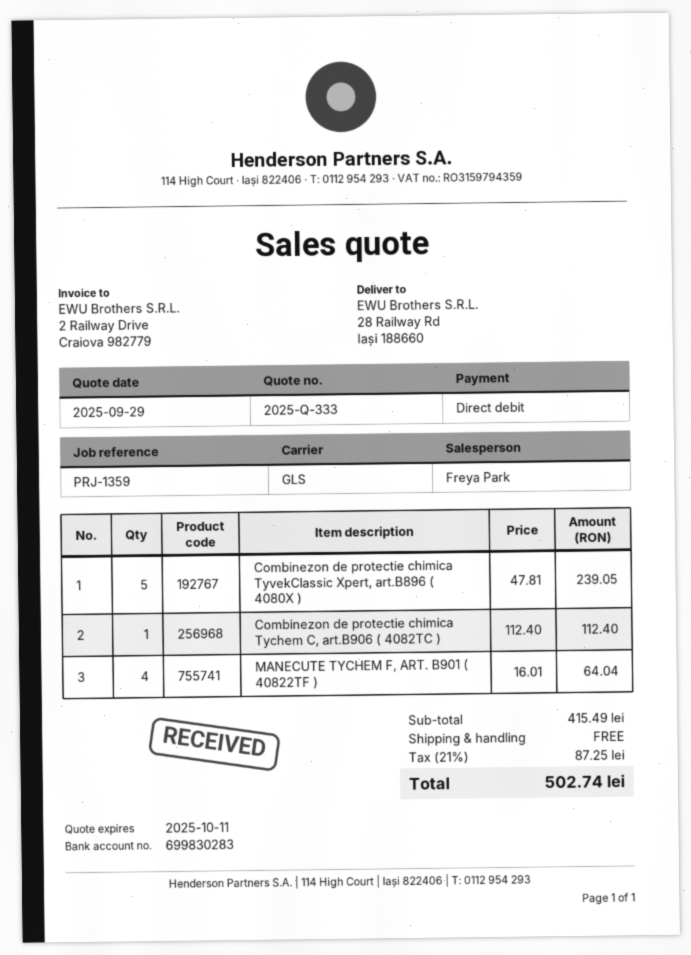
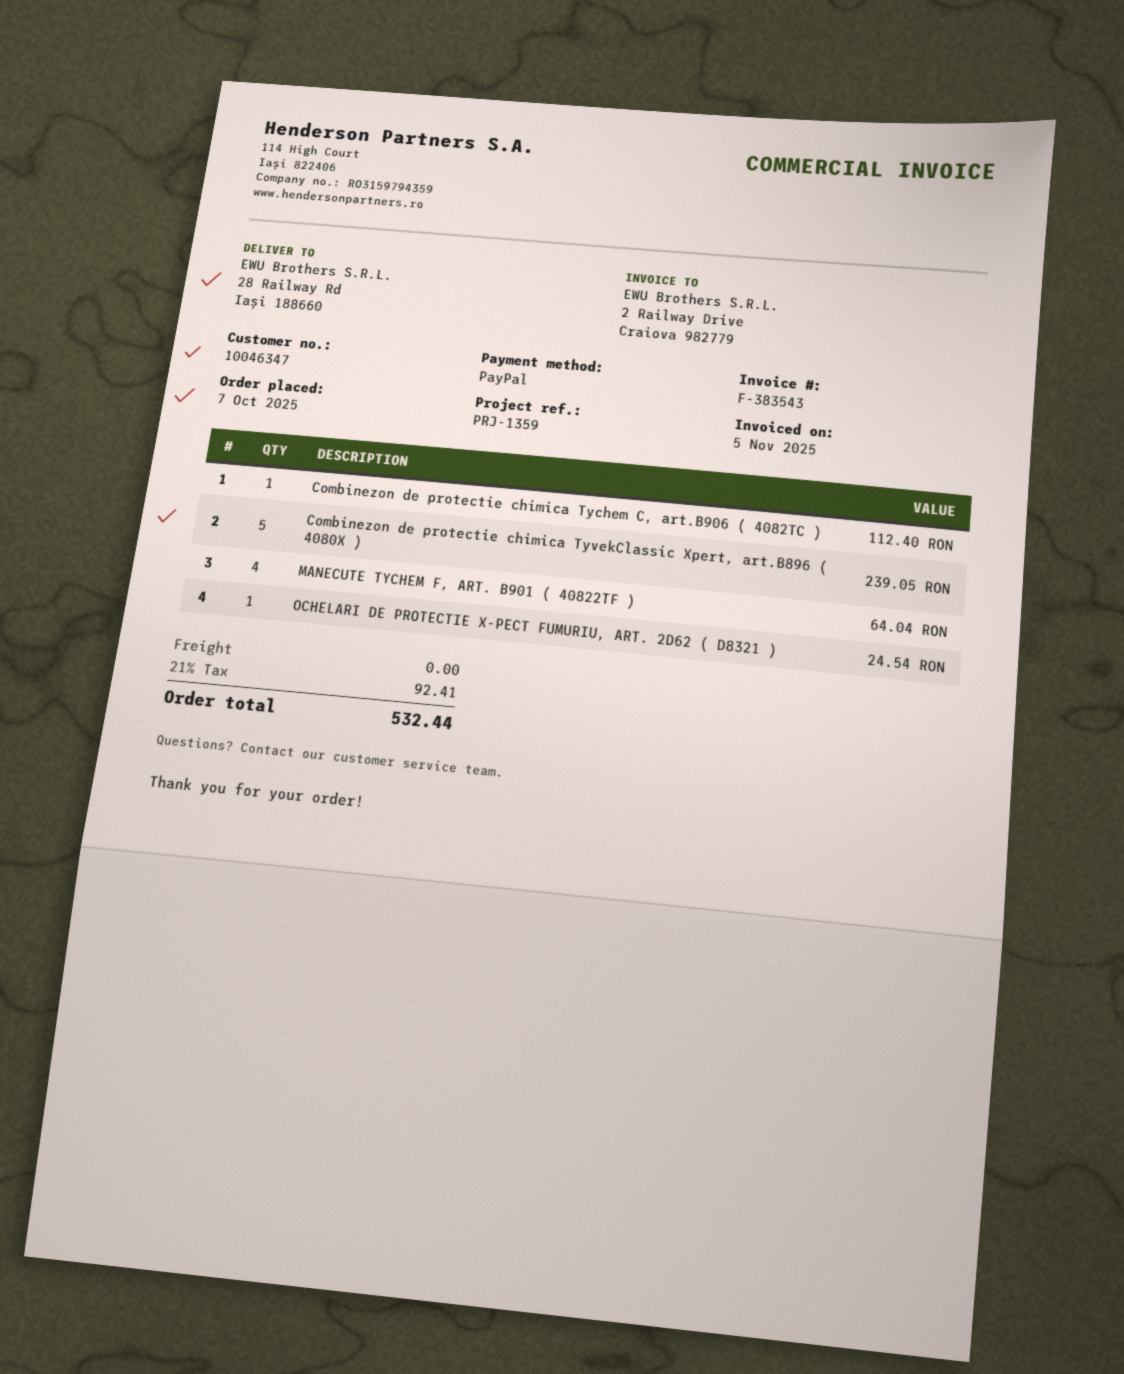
payment method: direct debit -> PayPal
OCHELARI DE PROTECTIE X-PECT FUMURIU, ART. 2D62 ( D8321 ): none -> 1 for 24.54
tax: 21% = 87.25 -> 21% = 92.41
total: 502.74 -> 532.44

